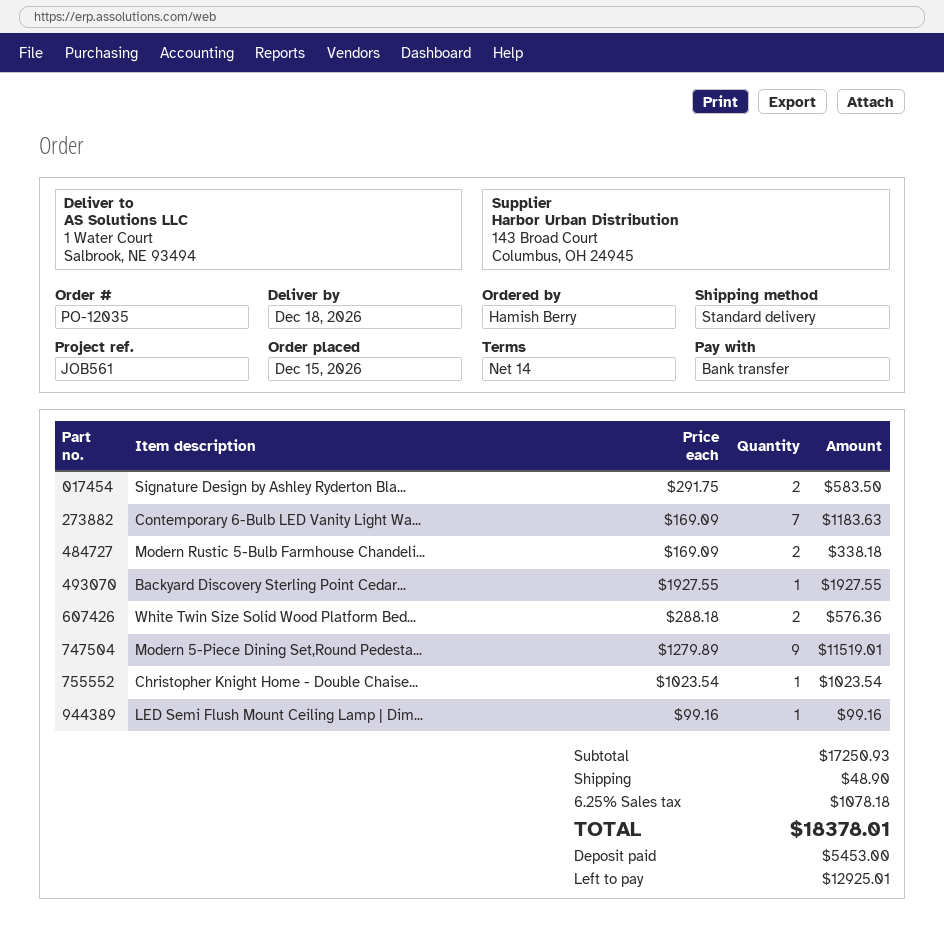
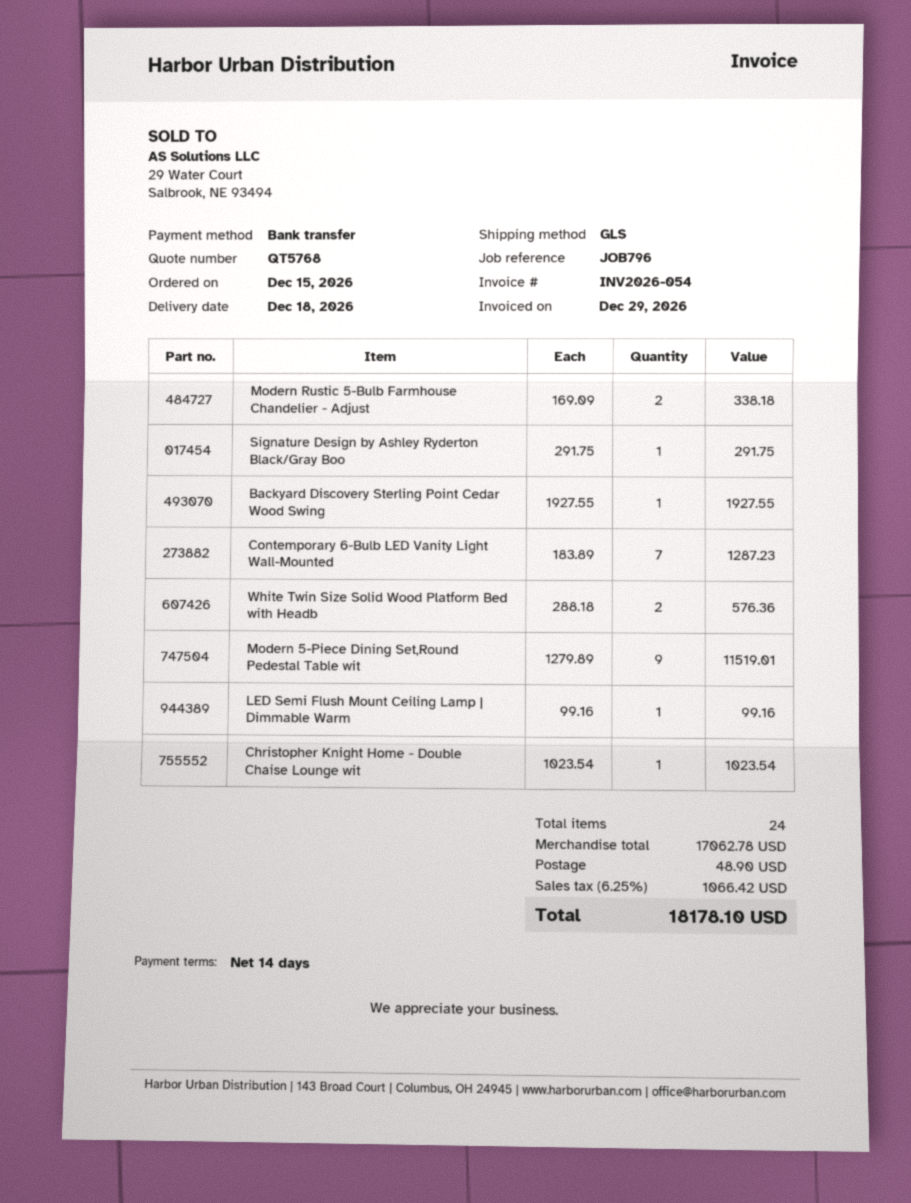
reference: JOB561 -> JOB796
shipping method: standard -> GLS
Signature Design by Ashley Ryderton Bla...: 2 x 291.75 = 583.50 -> 1 x 291.75 = 291.75
Contemporary 6-Bulb LED Vanity Light Wa...: 7 x 169.09 = 1183.63 -> 7 x 183.89 = 1287.23
subtotal: 17250.93 -> 17062.78
tax: 6.25% = 1078.18 -> 6.25% = 1066.42
total: 18378.01 -> 18178.10

